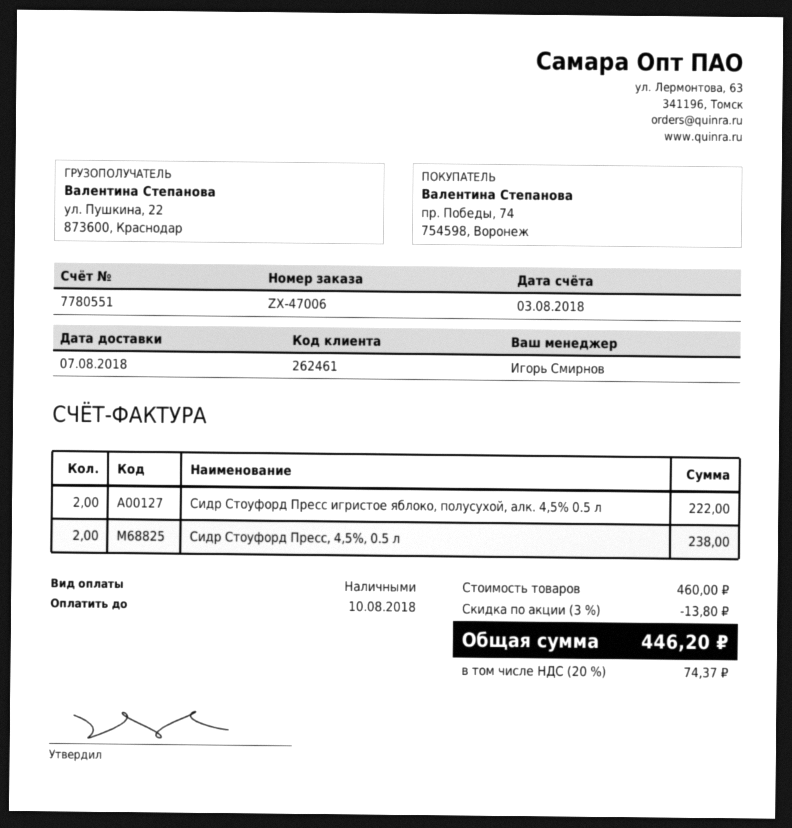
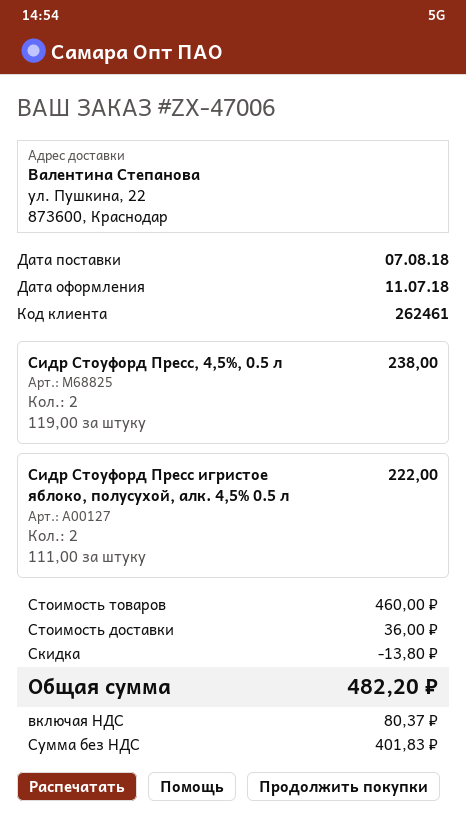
shipping: none -> 36.00
tax: 74.37 -> 80.37
total: 446.20 -> 482.20

